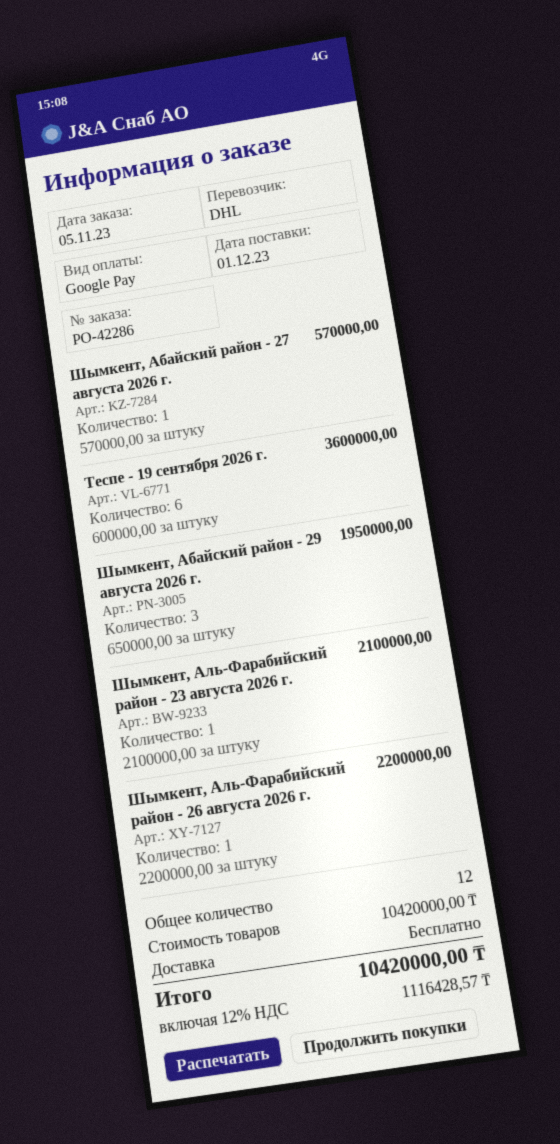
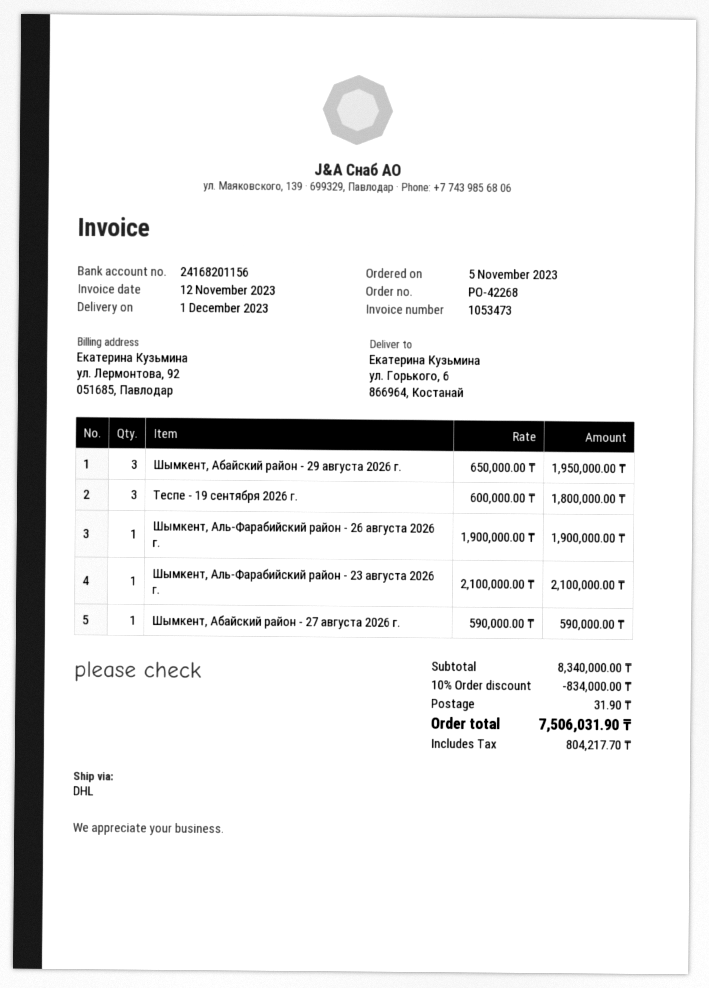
order number: PO-42286 -> PO-42268
Шымкент, Абайский район - 27 августа 2026 г.: 1 x 570000.00 = 570000.00 -> 1 x 590000.00 = 590000.00
Теспе - 19 сентября 2026 г.: 6 x 600000.00 = 3600000.00 -> 3 x 600000.00 = 1800000.00
Шымкент, Аль-Фарабийский район - 26 августа 2026 г.: 1 x 2200000.00 = 2200000.00 -> 1 x 1900000.00 = 1900000.00
subtotal: 10420000.00 -> 8340000.00
discount: none -> 10% = 834000.00
shipping: 0.00 -> 31.90
tax: 1116428.57 -> 804217.70
total: 10420000.00 -> 7506031.90

